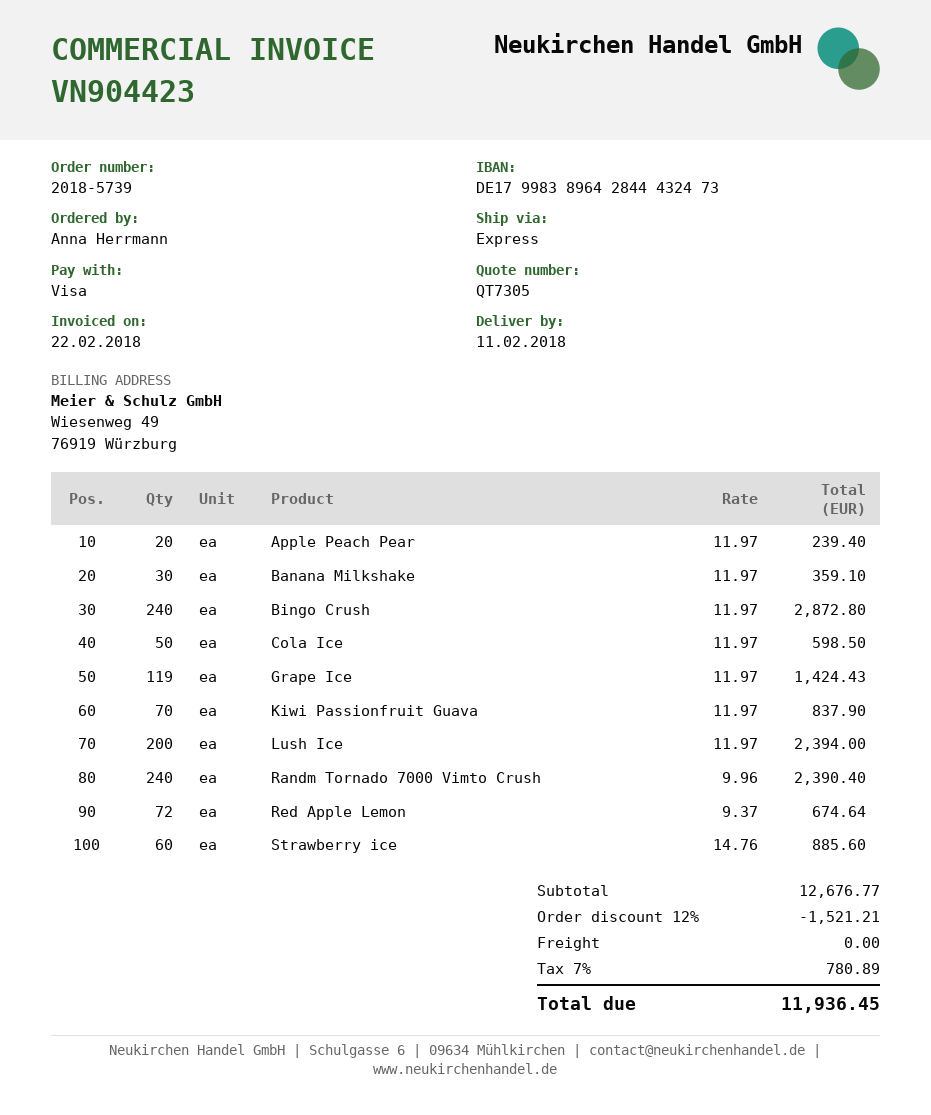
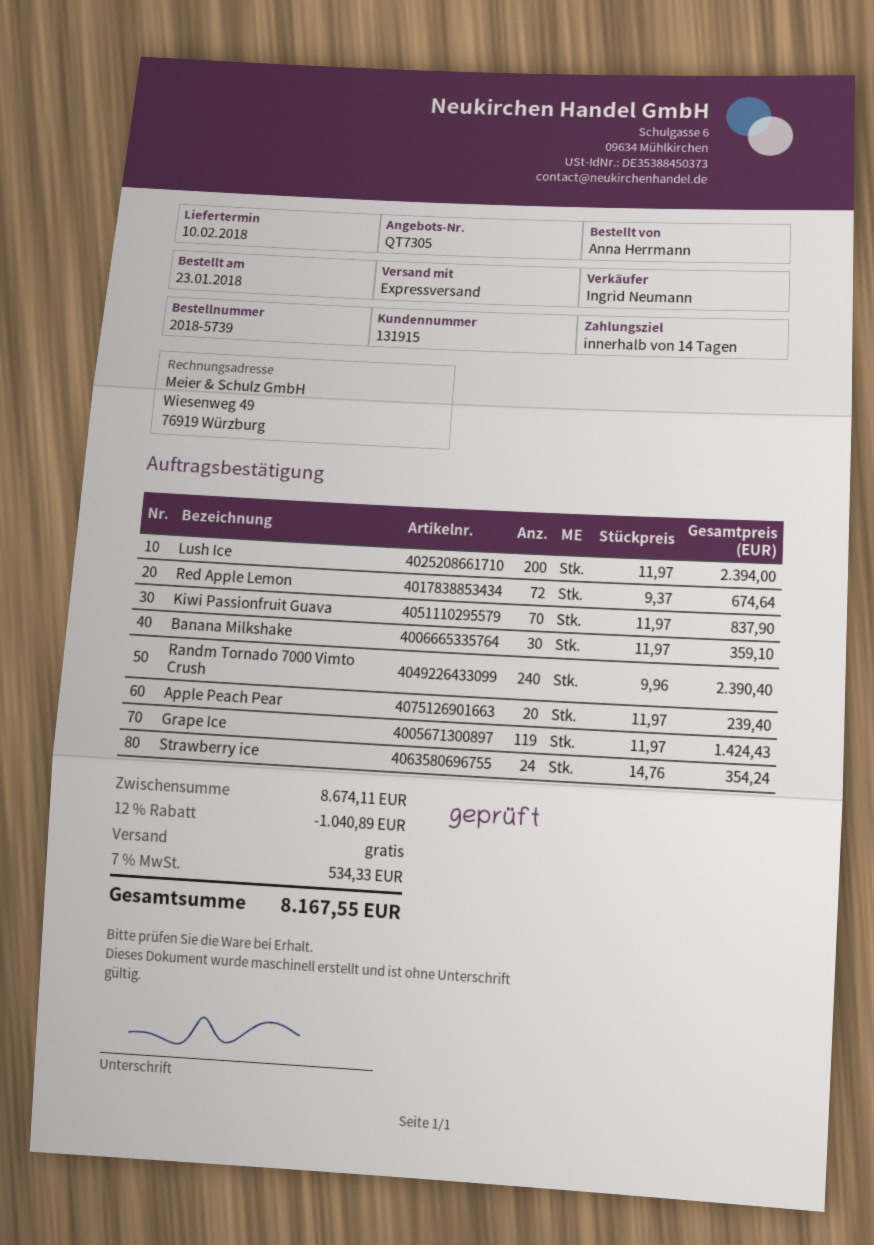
delivery date: 2018-02-11 -> 2018-02-10
Bingo Crush: 240 x 11.97 = 2872.80 -> none
Cola Ice: 50 x 11.97 = 598.50 -> none
Strawberry ice: 60 x 14.76 = 885.60 -> 24 x 14.76 = 354.24
subtotal: 12676.77 -> 8674.11
discount: 12% = 1521.21 -> 12% = 1040.89
tax: 7% = 780.89 -> 7% = 534.33
total: 11936.45 -> 8167.55

